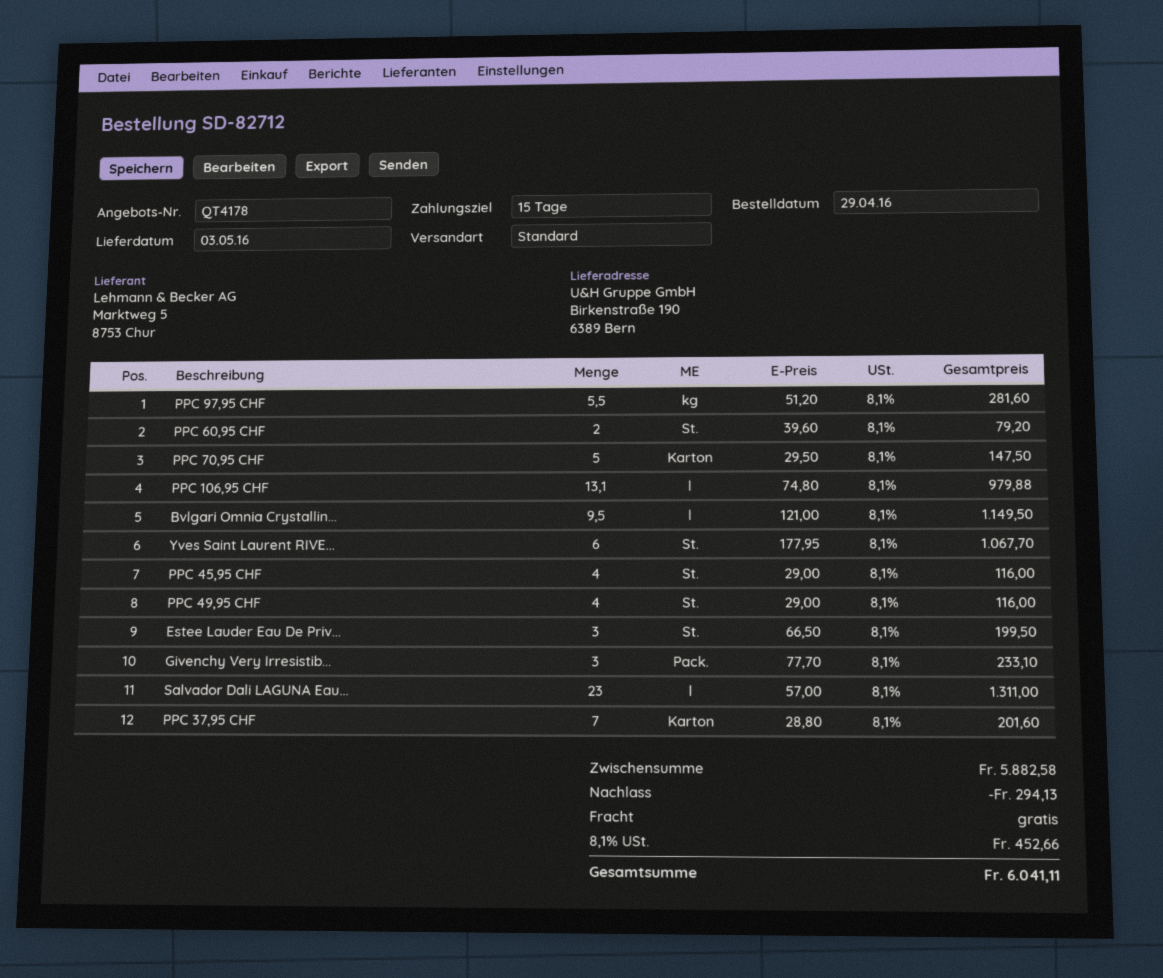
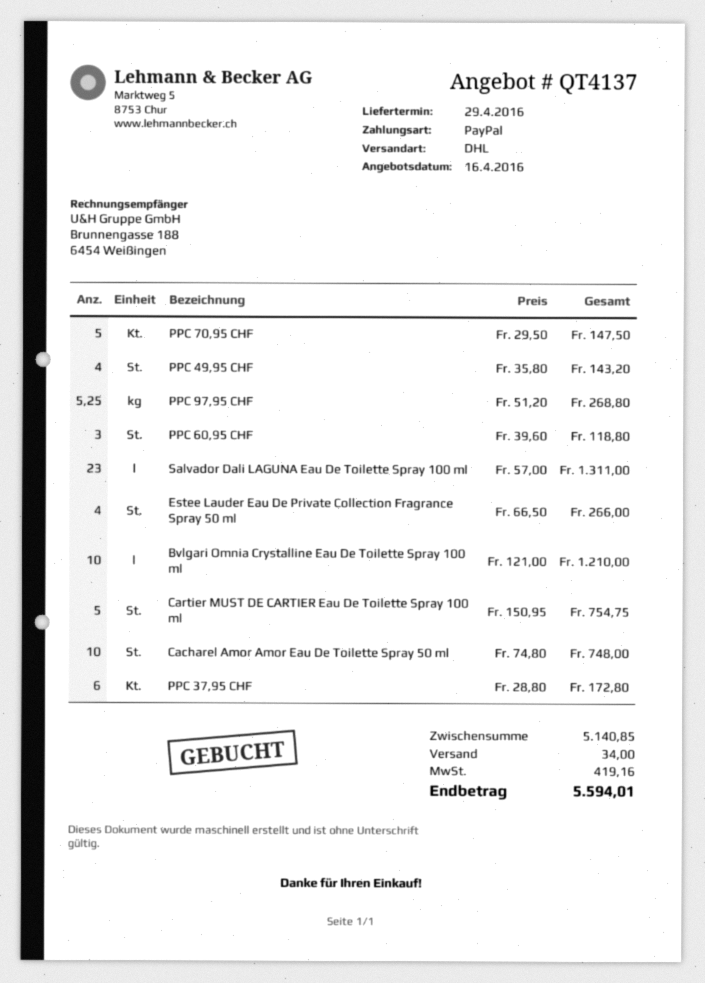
quote number: QT4178 -> QT4137
delivery date: 2016-05-03 -> 2016-04-29
shipping method: standard -> DHL
PPC 97,95 CHF: 5.5 x 51.20 = 281.60 -> 5.25 x 51.20 = 268.80
PPC 60,95 CHF: 2 x 39.60 = 79.20 -> 3 x 39.60 = 118.80
PPC 106,95 CHF: 13.1 x 74.80 = 979.88 -> none
Bvlgari Omnia Crystallin...: 9.5 x 121.00 = 1149.50 -> 10 x 121.00 = 1210.00
Yves Saint Laurent RIVE...: 6 x 177.95 = 1067.70 -> none
PPC 45,95 CHF: 4 x 29.00 = 116.00 -> none
PPC 49,95 CHF: 4 x 29.00 = 116.00 -> 4 x 35.80 = 143.20
Estee Lauder Eau De Priv...: 3 x 66.50 = 199.50 -> 4 x 66.50 = 266.00
Givenchy Very Irresistib...: 3 x 77.70 = 233.10 -> none
PPC 37,95 CHF: 7 x 28.80 = 201.60 -> 6 x 28.80 = 172.80
Cartier MUST DE CARTIER Eau De Toilette Spray 100 ml: none -> 5 x 150.95 = 754.75
Cacharel Amor Amor Eau De Toilette Spray 50 ml: none -> 10 x 74.80 = 748.00
subtotal: 5882.58 -> 5140.85
discount: 294.13 -> none
shipping: 0.00 -> 34.00
tax: 452.66 -> 419.16
total: 6041.11 -> 5594.01

